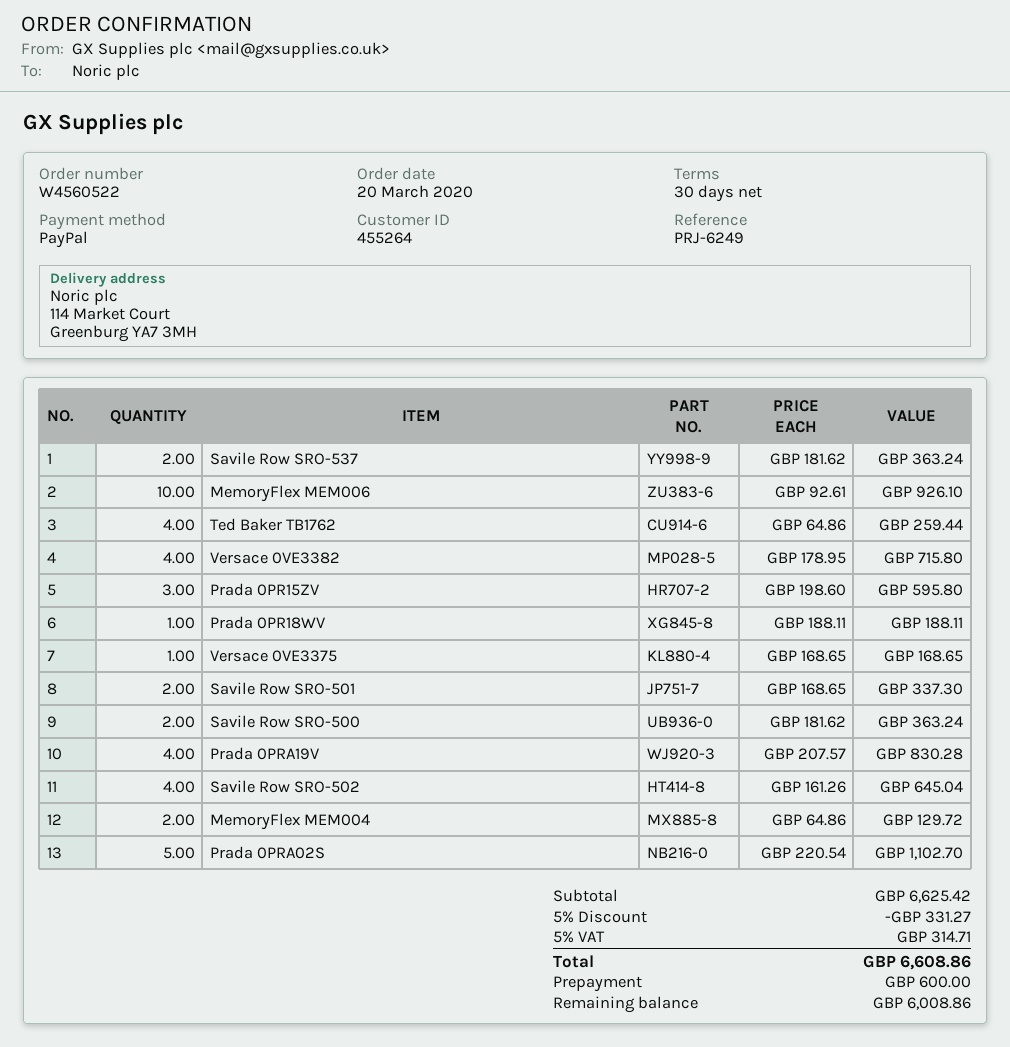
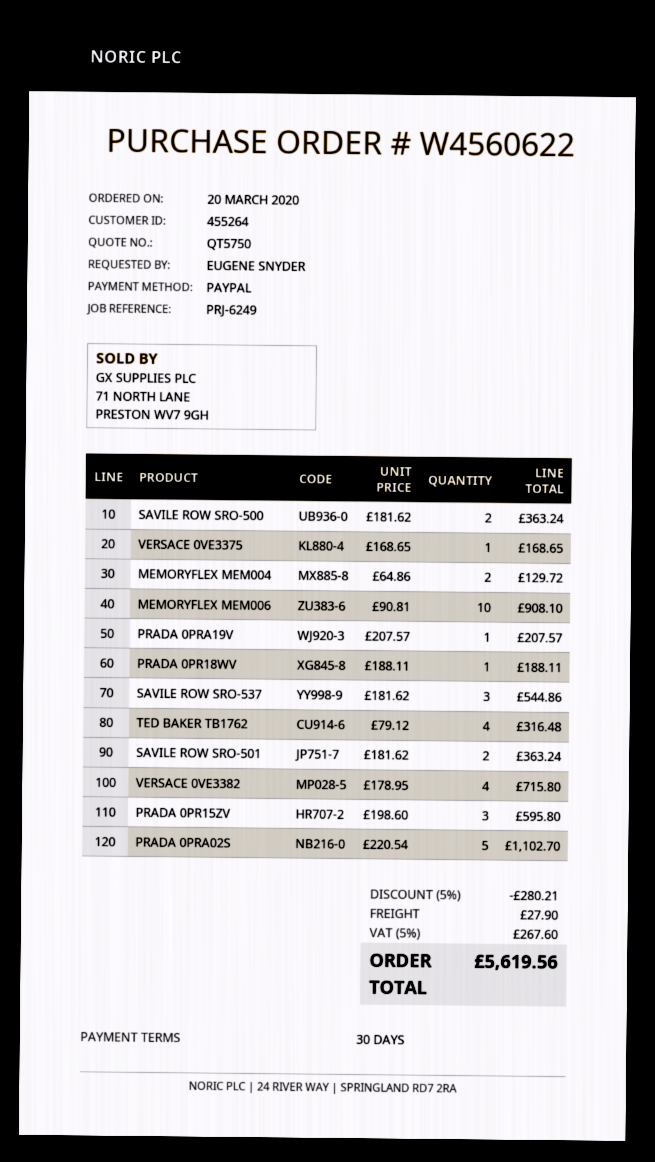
order number: W4560522 -> W4560622
Savile Row SRO-537: 2 x 181.62 = 363.24 -> 3 x 181.62 = 544.86
MemoryFlex MEM006: 10 x 92.61 = 926.10 -> 10 x 90.81 = 908.10
Ted Baker TB1762: 4 x 64.86 = 259.44 -> 4 x 79.12 = 316.48
Savile Row SRO-501: 2 x 168.65 = 337.30 -> 2 x 181.62 = 363.24
Prada 0PRA19V: 4 x 207.57 = 830.28 -> 1 x 207.57 = 207.57
Savile Row SRO-502: 4 x 161.26 = 645.04 -> none
discount: 5% = 331.27 -> 5% = 280.21
shipping: none -> 27.90
tax: 5% = 314.71 -> 5% = 267.60
total: 6608.86 -> 5619.56

